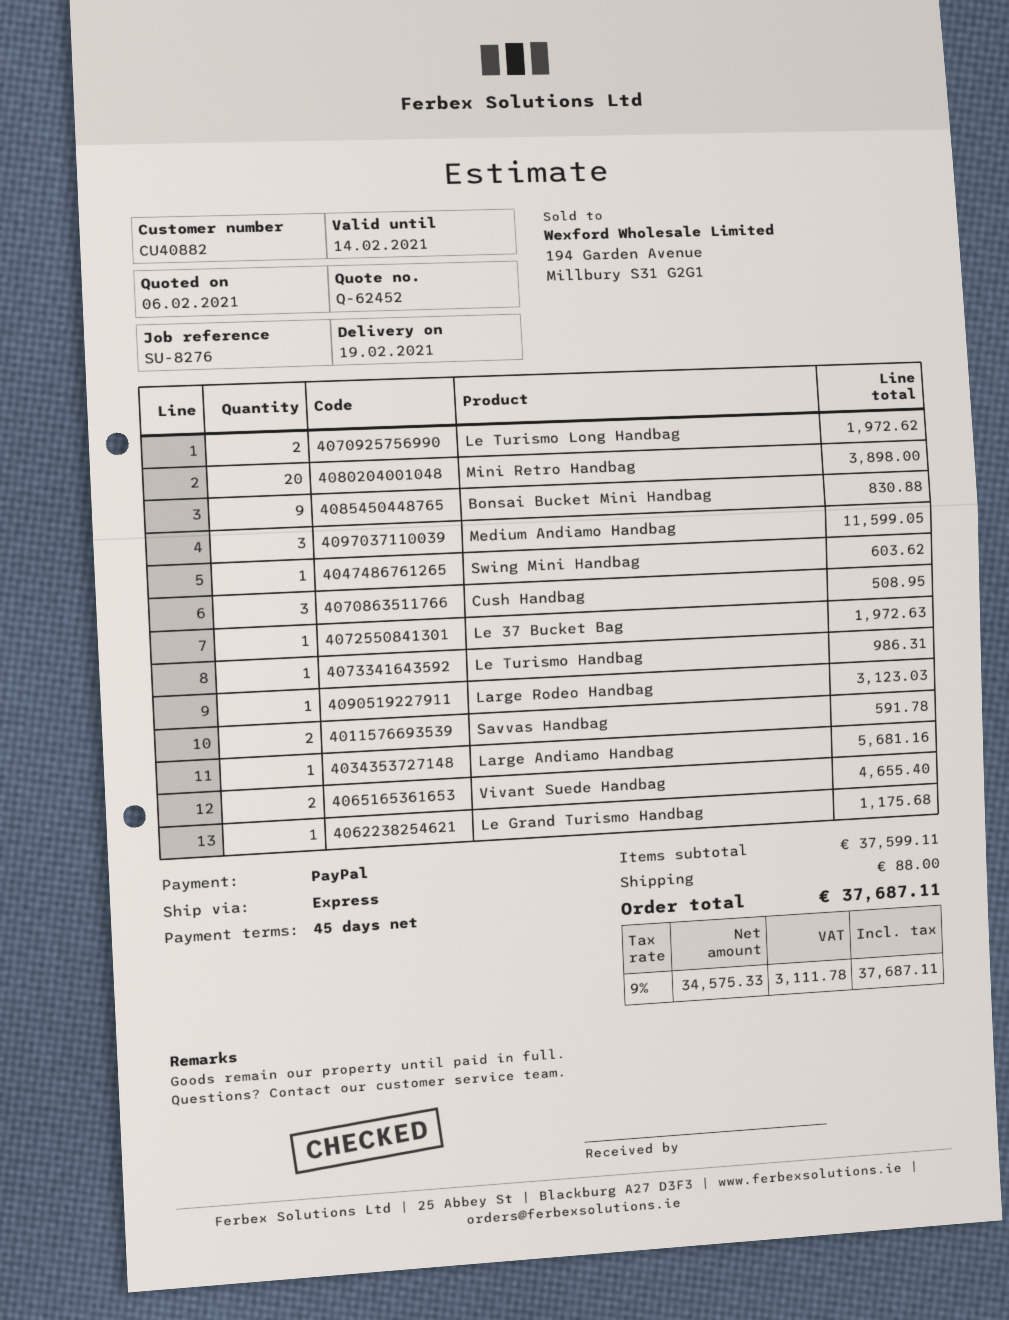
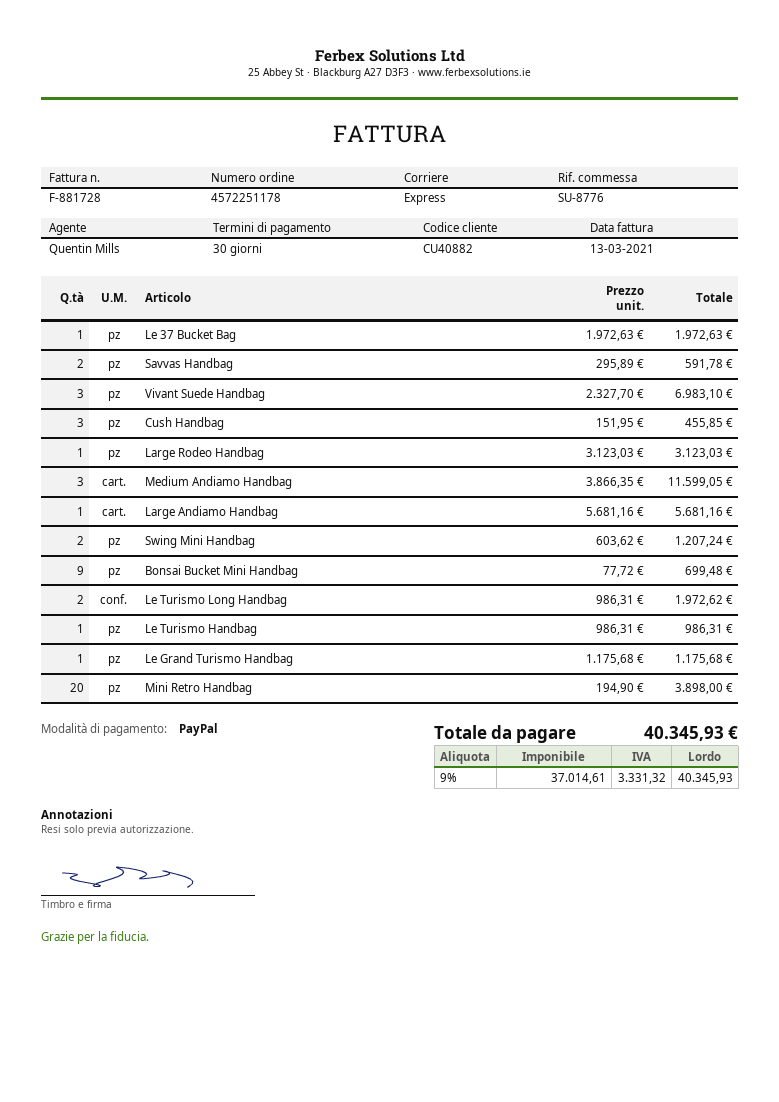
payment terms: 45 days -> 30 days
reference: SU-8276 -> SU-8776
Bonsai Bucket Mini Handbag: 9 for 830.88 -> 9 for 699.48
Swing Mini Handbag: 1 for 603.62 -> 2 for 1207.24
Cush Handbag: 3 for 508.95 -> 3 for 455.85
Vivant Suede Handbag: 2 for 4655.40 -> 3 for 6983.10
shipping: 88.00 -> none
net: 34575.33 -> 37014.61
tax: 9% = 3111.78 -> 9% = 3331.32
total: 37687.11 -> 40345.93

